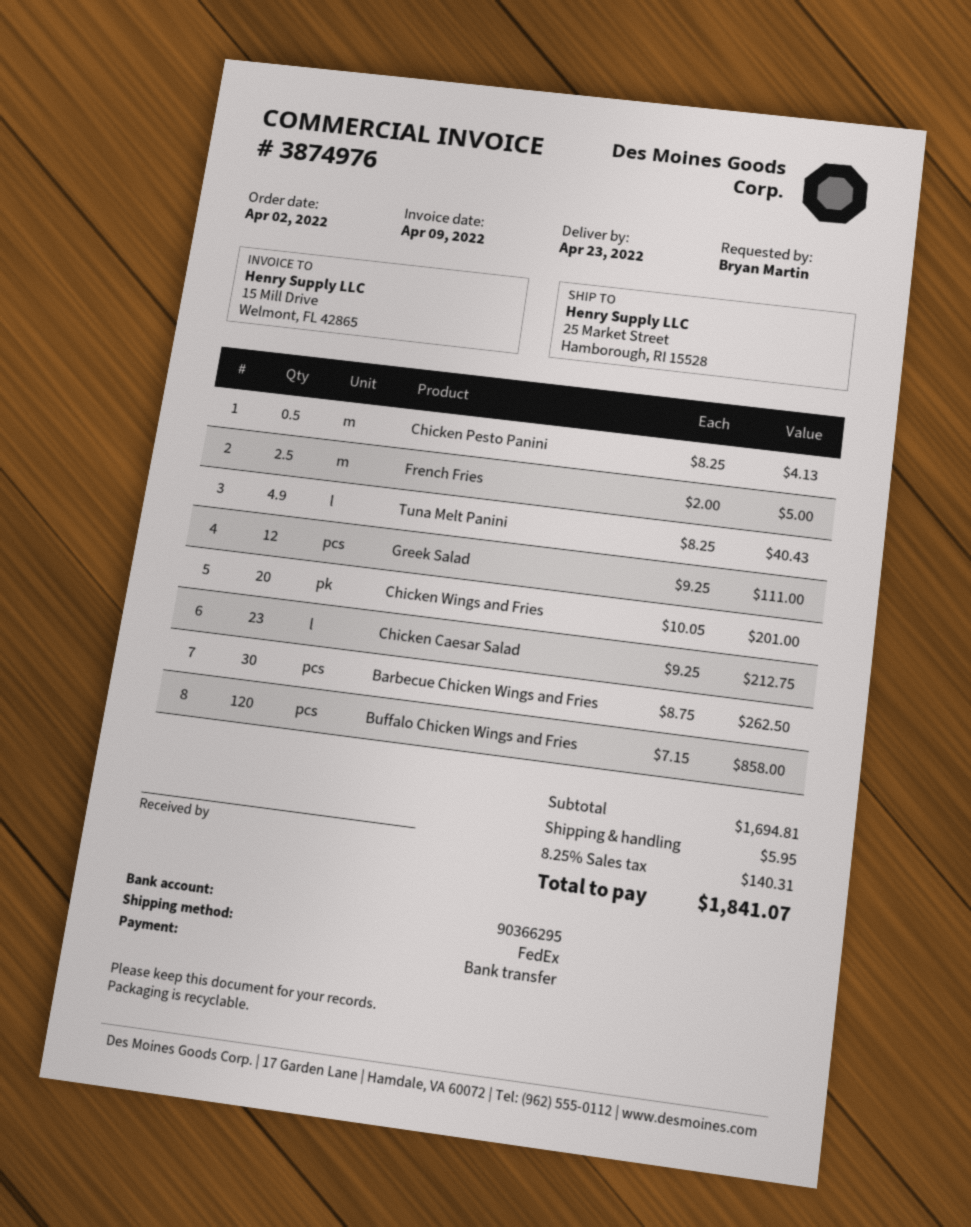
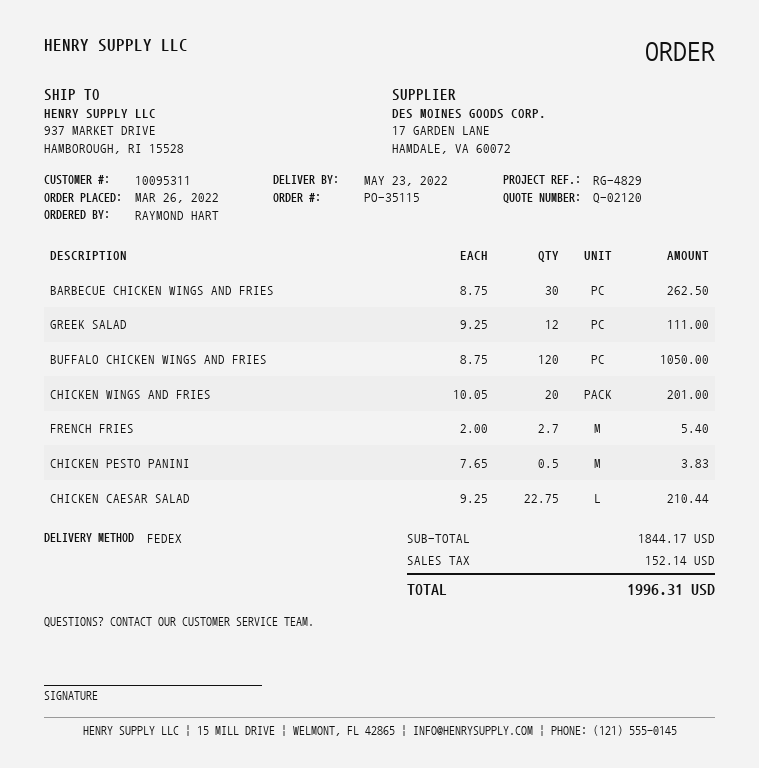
order date: 2022-04-02 -> 2022-03-26
delivery date: 2022-04-23 -> 2022-05-23
ordered by: Bryan Martin -> RAYMOND HART
ship to: 25 Market Street, Hamborough, RI 15528 -> 937 MARKET DRIVE, HAMBOROUGH, RI 15528
Chicken Pesto Panini: 0.5 x 8.25 = 4.13 -> 0.5 x 7.65 = 3.83
French Fries: 2.5 x 2.00 = 5.00 -> 2.7 x 2.00 = 5.40
Tuna Melt Panini: 4.9 x 8.25 = 40.43 -> none
Chicken Caesar Salad: 23 x 9.25 = 212.75 -> 22.75 x 9.25 = 210.44
Buffalo Chicken Wings and Fries: 120 x 7.15 = 858.00 -> 120 x 8.75 = 1050.00
subtotal: 1694.81 -> 1844.17
shipping: 5.95 -> none
tax: 140.31 -> 152.14
total: 1841.07 -> 1996.31

